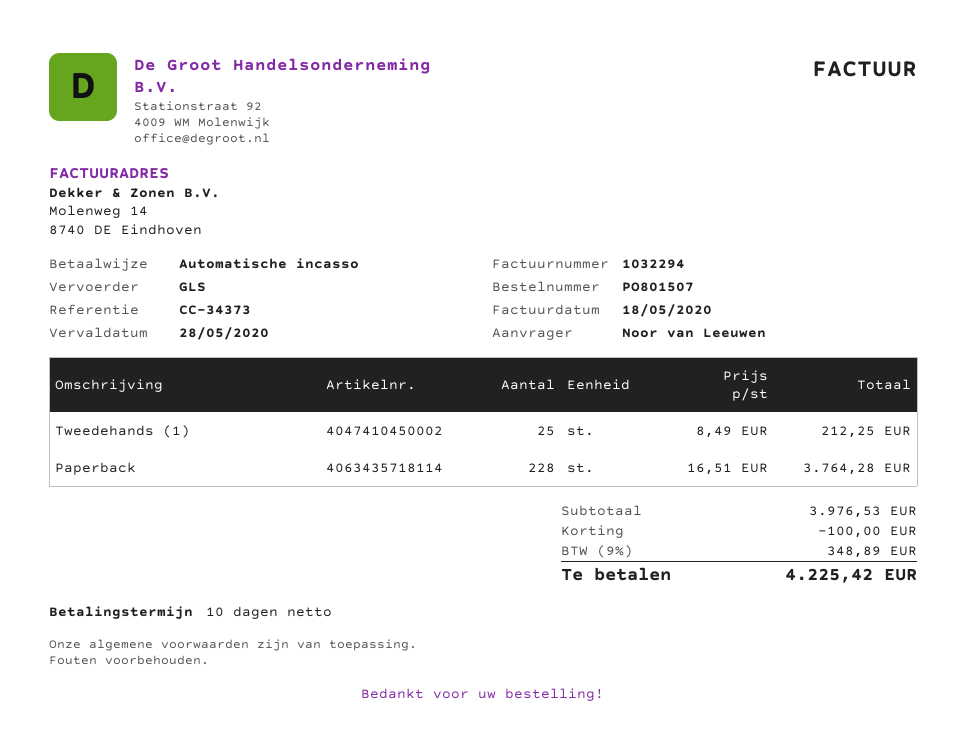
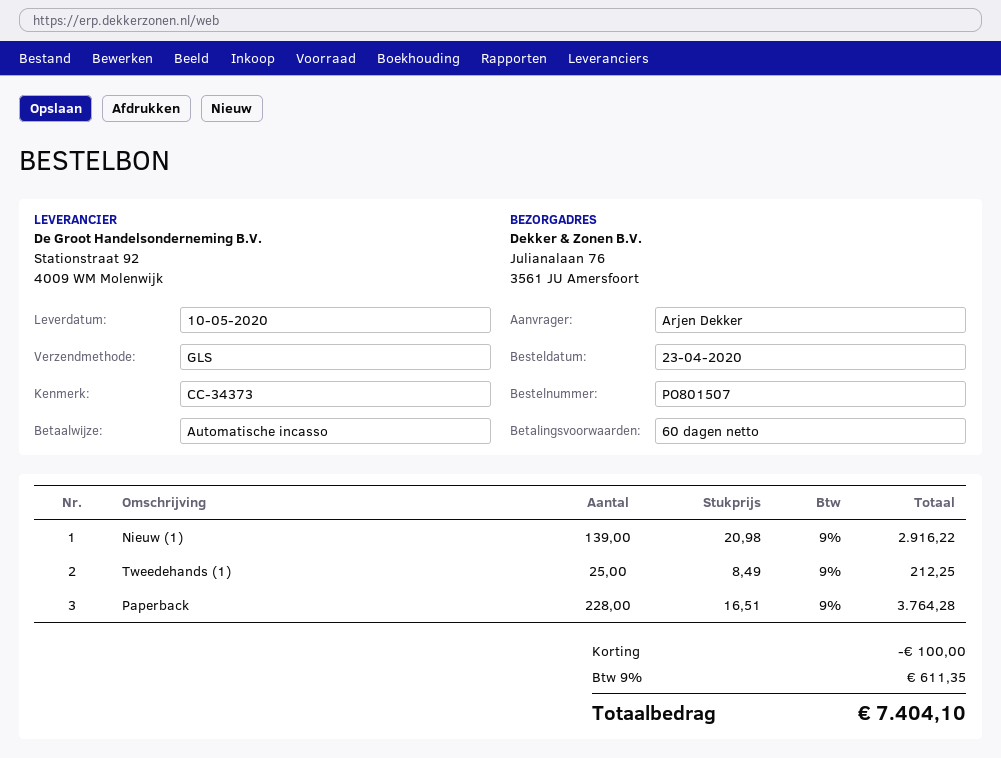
payment terms: 10 days -> 60 days
ordered by: Noor van Leeuwen -> Arjen Dekker
Nieuw (1): none -> 139 x 20.98 = 2916.22
tax: 9% = 348.89 -> 9% = 611.35
total: 4225.42 -> 7404.10

